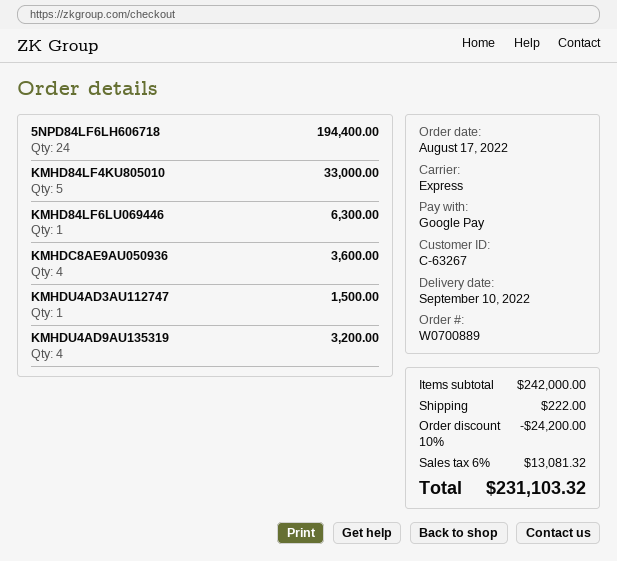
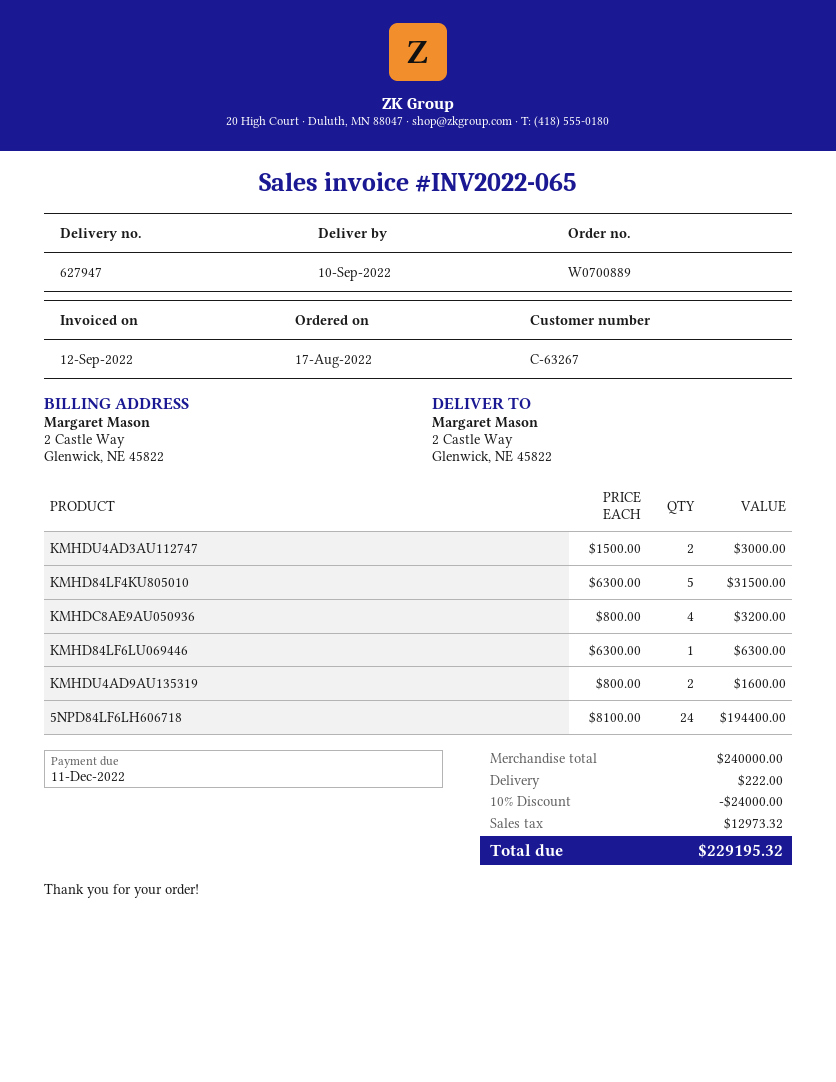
KMHD84LF4KU805010: 5 for 33000.00 -> 5 for 31500.00
KMHDC8AE9AU050936: 4 for 3600.00 -> 4 for 3200.00
KMHDU4AD3AU112747: 1 for 1500.00 -> 2 for 3000.00
KMHDU4AD9AU135319: 4 for 3200.00 -> 2 for 1600.00
subtotal: 242000.00 -> 240000.00
discount: 10% = 24200.00 -> 10% = 24000.00
tax: 13081.32 -> 12973.32
total: 231103.32 -> 229195.32

